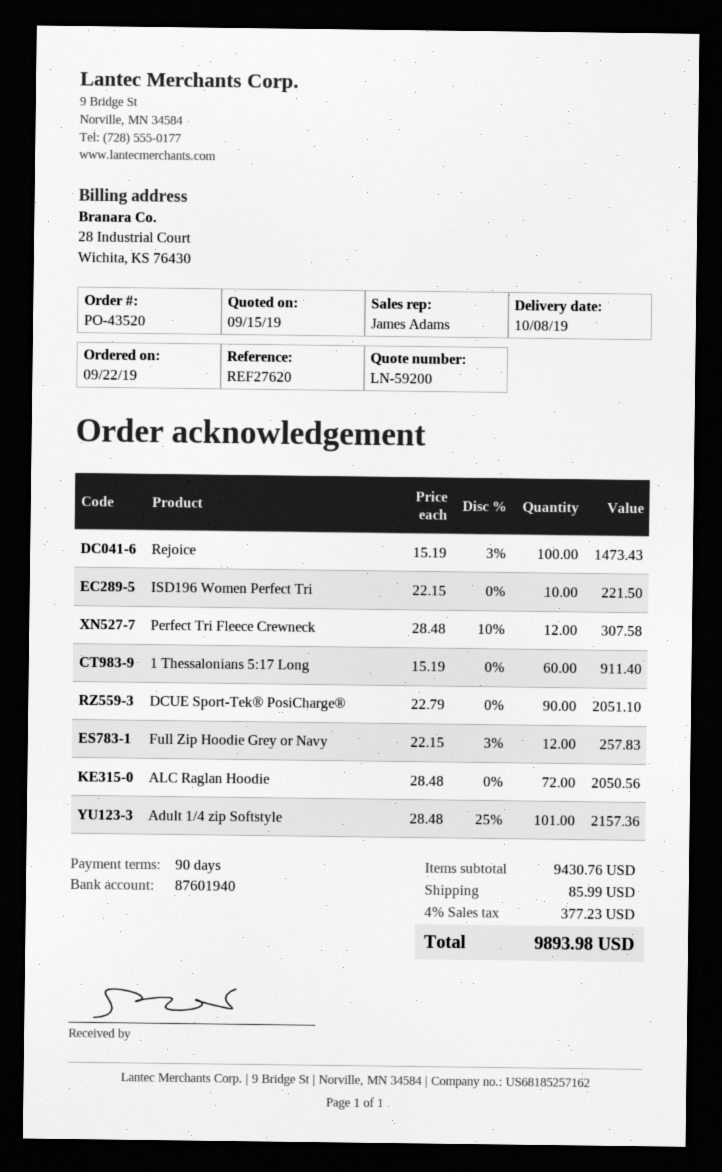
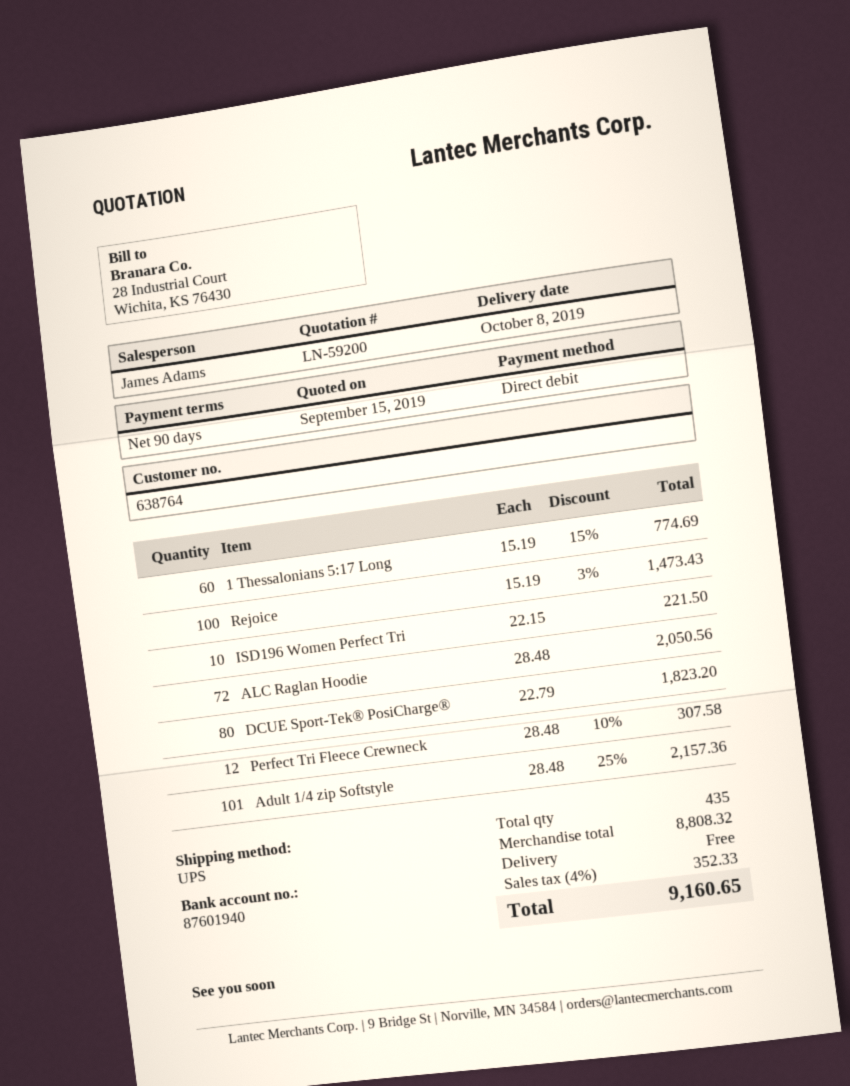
1 Thessalonians 5:17 Long: 60 x 15.19 = 911.40 -> 60 x 15.19 - 15% = 774.69
DCUE Sport-Tek® PosiCharge®: 90 x 22.79 = 2051.10 -> 80 x 22.79 = 1823.20
Full Zip Hoodie Grey or Navy: 12 x 22.15 - 3% = 257.83 -> none
subtotal: 9430.76 -> 8808.32
shipping: 85.99 -> 0.00
tax: 4% = 377.23 -> 4% = 352.33
total: 9893.98 -> 9160.65

